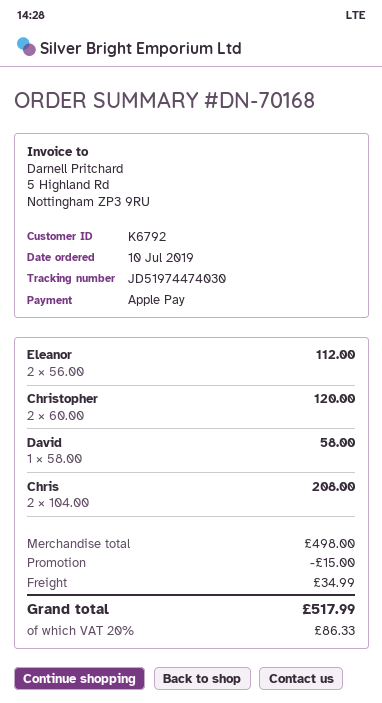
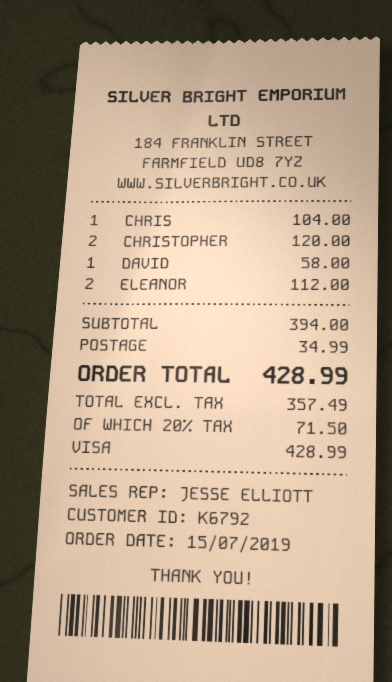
order date: 2019-07-10 -> 2019-07-15
payment method: Apple Pay -> Visa
Chris: 2 for 208.00 -> 1 for 104.00
subtotal: 498.00 -> 394.00
discount: 15.00 -> none
tax: 20% = 86.33 -> 20% = 71.50
total: 517.99 -> 428.99

